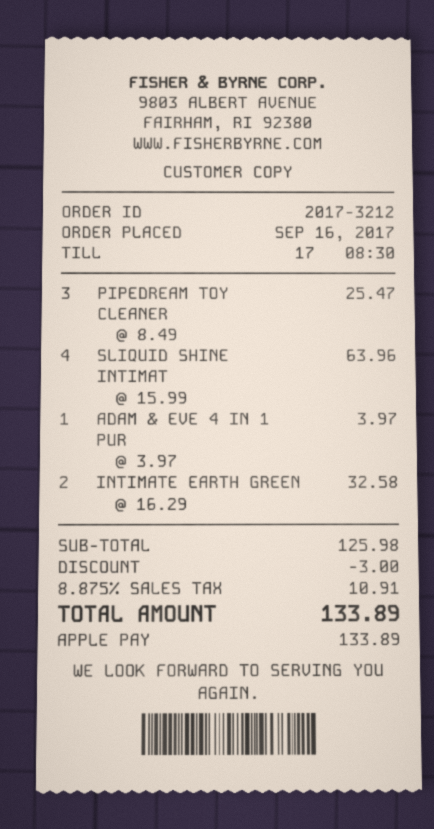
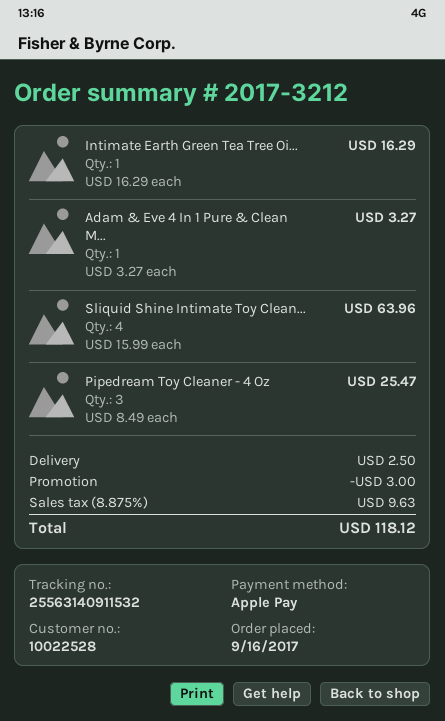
ADAM & EVE 4 IN 1 PUR: 1 x 3.97 = 3.97 -> 1 x 3.27 = 3.27
INTIMATE EARTH GREEN: 2 x 16.29 = 32.58 -> 1 x 16.29 = 16.29
shipping: none -> 2.50
tax: 8.875% = 10.91 -> 8.875% = 9.63
total: 133.89 -> 118.12

